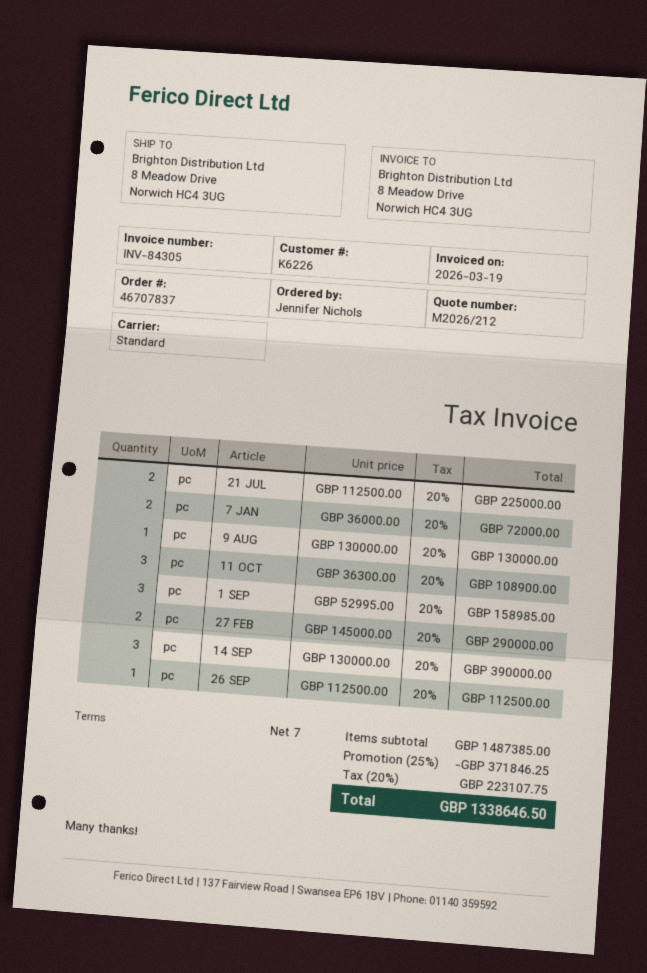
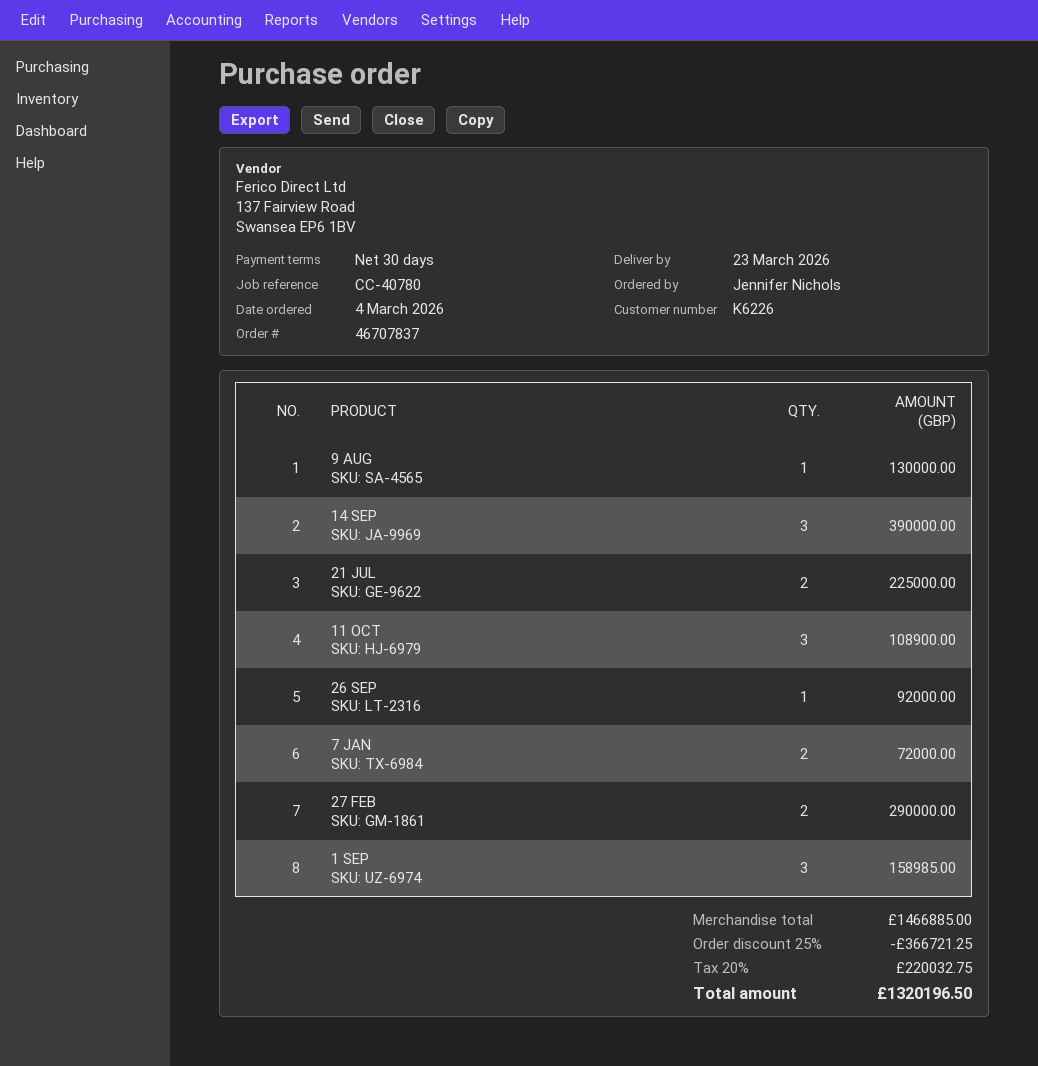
payment terms: 7 days -> 30 days
26 SEP: 1 for 112500.00 -> 1 for 92000.00
subtotal: 1487385.00 -> 1466885.00
discount: 25% = 371846.25 -> 25% = 366721.25
tax: 20% = 223107.75 -> 20% = 220032.75
total: 1338646.50 -> 1320196.50

